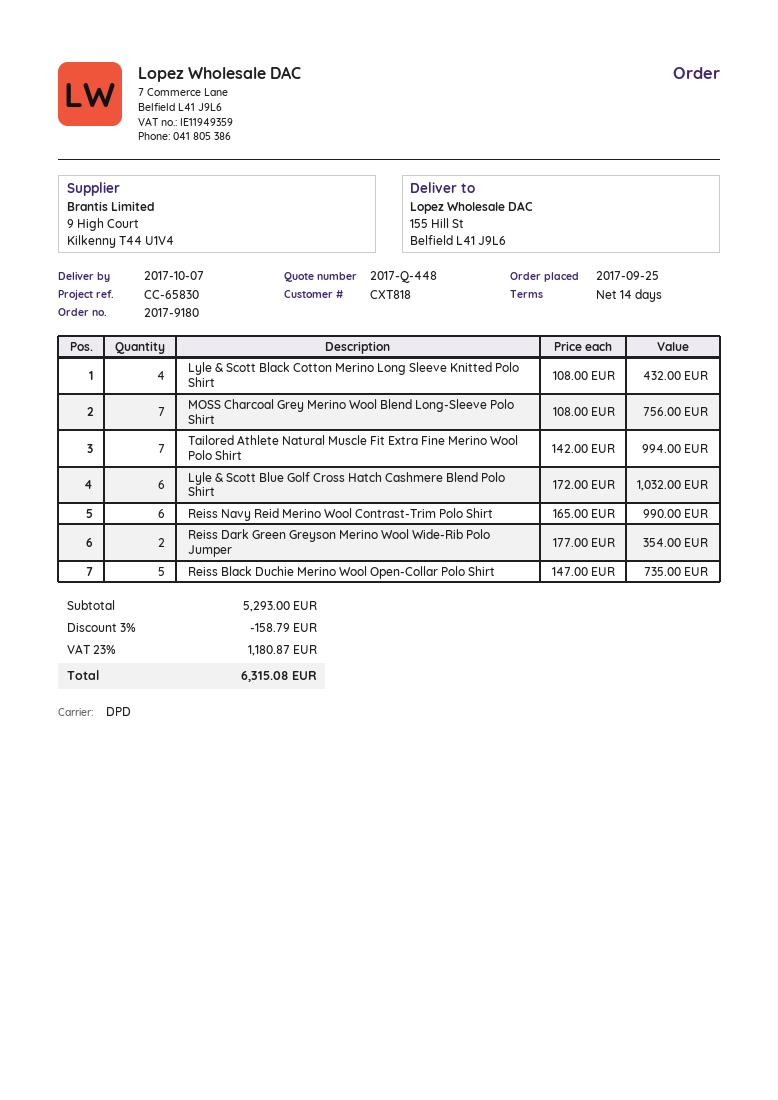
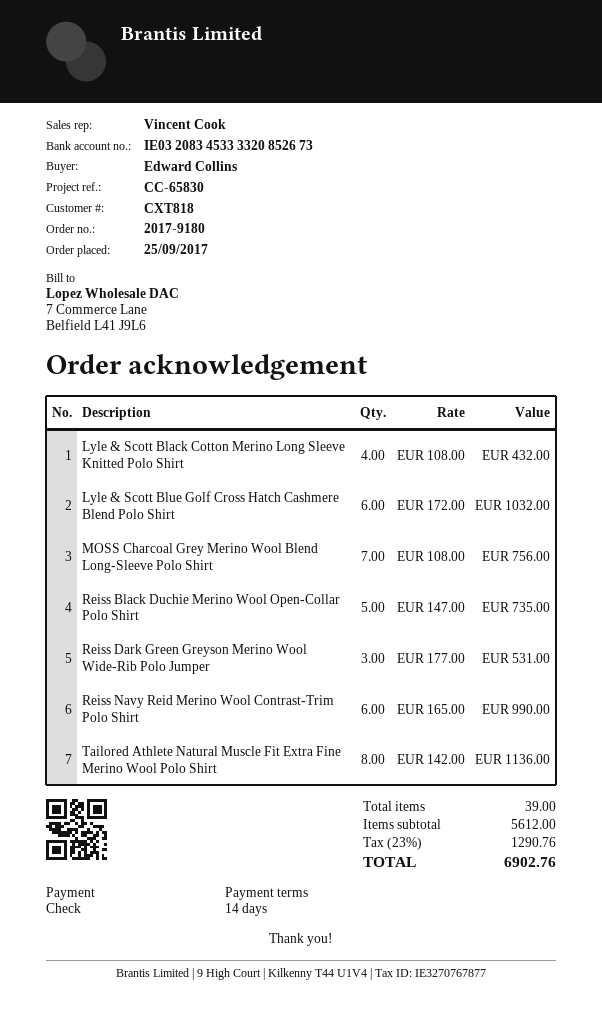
Tailored Athlete Natural Muscle Fit Extra Fine Merino Wool Polo Shirt: 7 x 142.00 = 994.00 -> 8 x 142.00 = 1136.00
Reiss Dark Green Greyson Merino Wool Wide-Rib Polo Jumper: 2 x 177.00 = 354.00 -> 3 x 177.00 = 531.00
subtotal: 5293.00 -> 5612.00
discount: 3% = 158.79 -> none
tax: 23% = 1180.87 -> 23% = 1290.76
total: 6315.08 -> 6902.76

